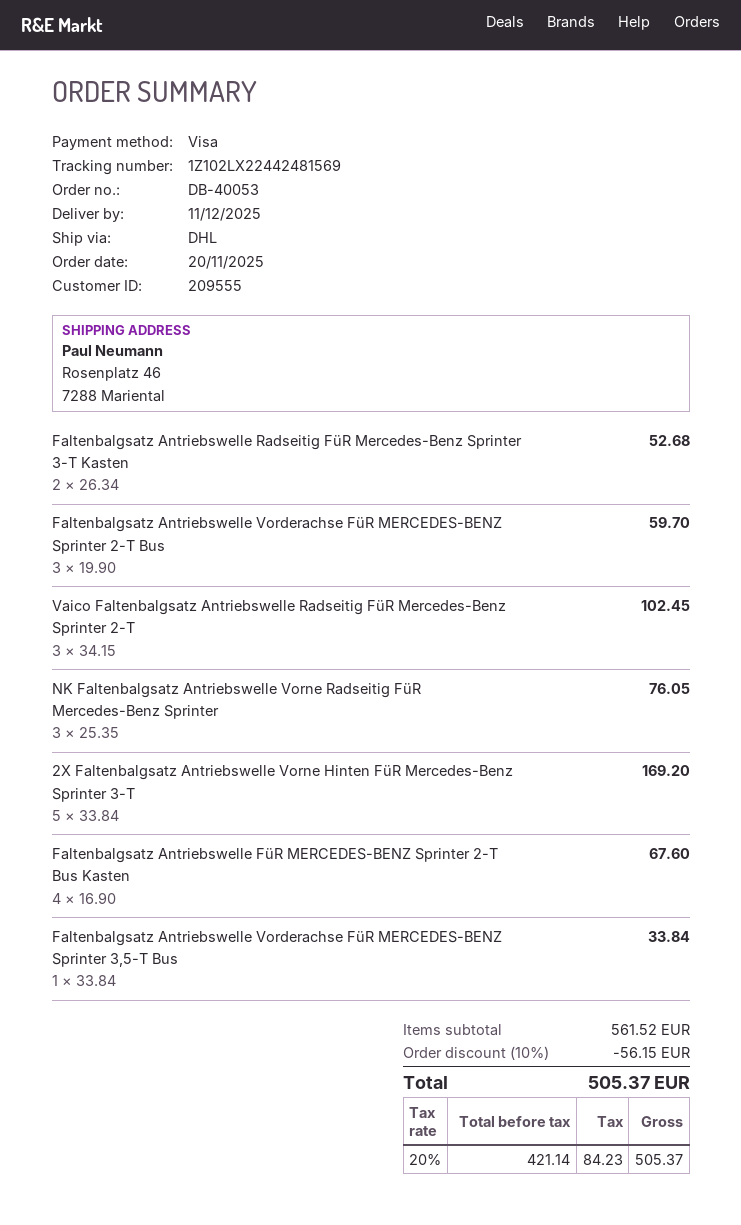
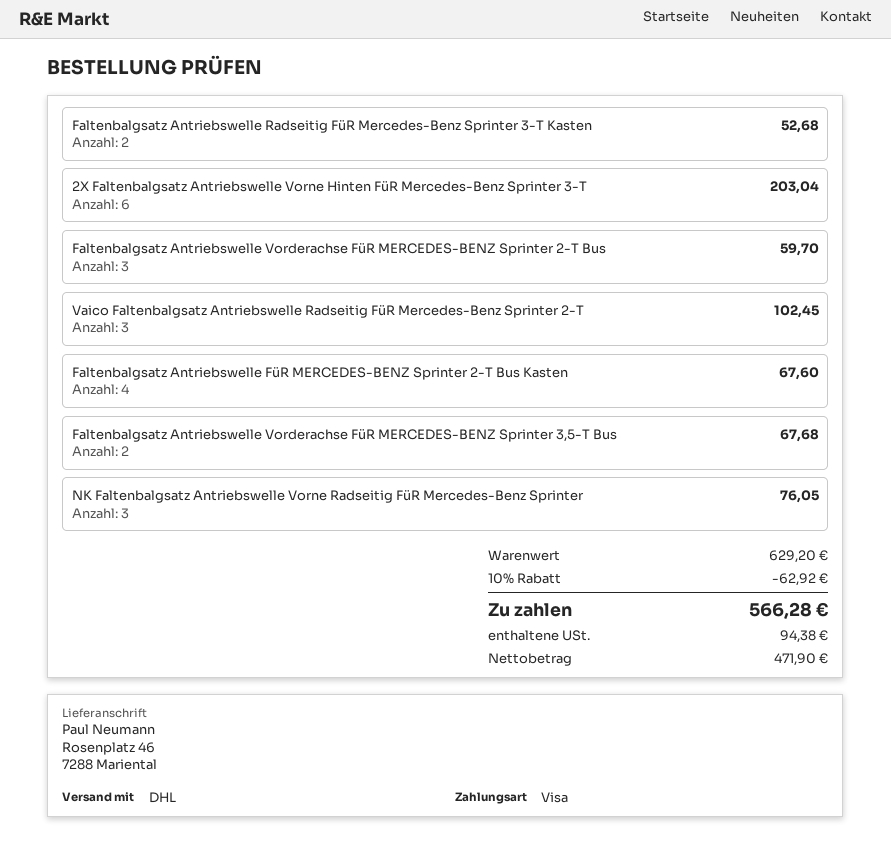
2X Faltenbalgsatz Antriebswelle Vorne Hinten FüR Mercedes-Benz Sprinter 3-T: 5 for 169.20 -> 6 for 203.04
Faltenbalgsatz Antriebswelle Vorderachse FüR MERCEDES-BENZ Sprinter 3,5-T Bus: 1 for 33.84 -> 2 for 67.68
subtotal: 561.52 -> 629.20
discount: 10% = 56.15 -> 10% = 62.92
net: 421.14 -> 471.90
tax: 84.23 -> 94.38
total: 505.37 -> 566.28

